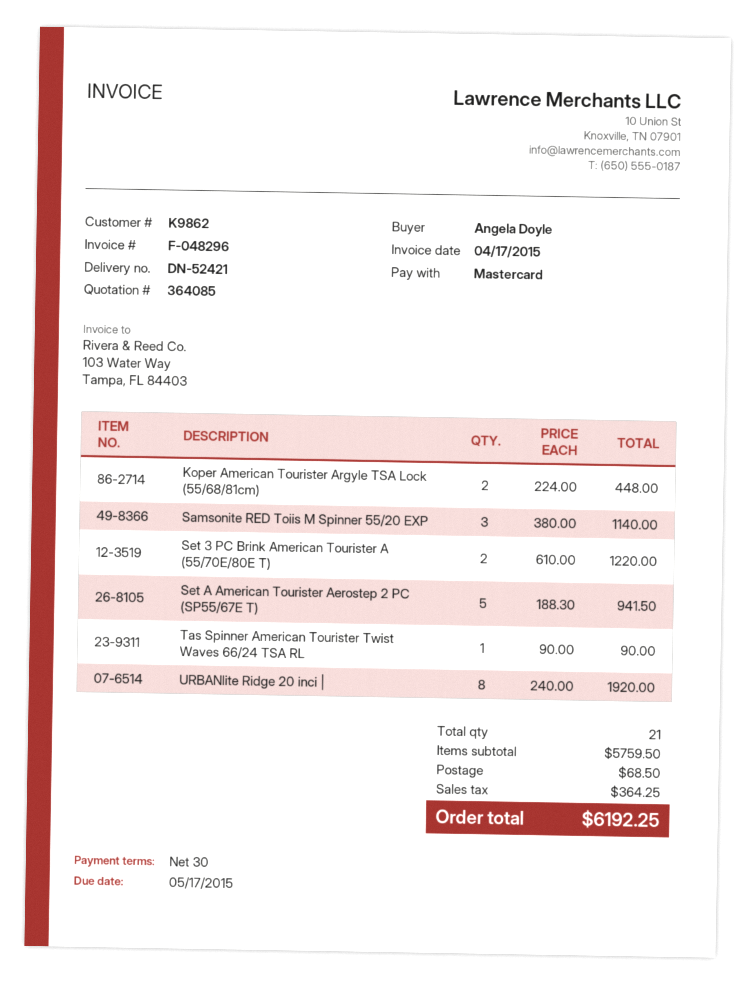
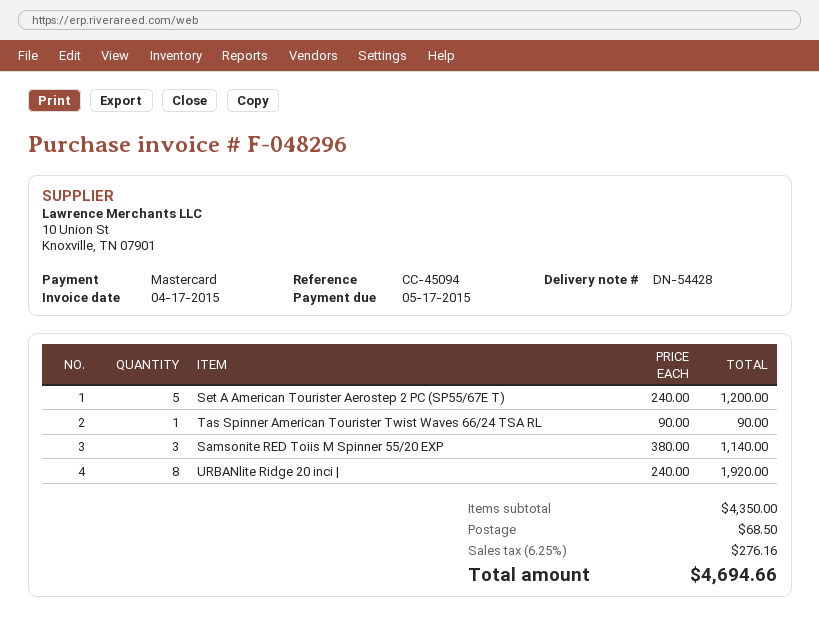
delivery note number: DN-52421 -> DN-54428
Koper American Tourister Argyle TSA Lock (55/68/81cm): 2 x 224.00 = 448.00 -> none
Set 3 PC Brink American Tourister A (55/70E/80E T): 2 x 610.00 = 1220.00 -> none
Set A American Tourister Aerostep 2 PC (SP55/67E T): 5 x 188.30 = 941.50 -> 5 x 240.00 = 1200.00
subtotal: 5759.50 -> 4350.00
tax: 364.25 -> 276.16
total: 6192.25 -> 4694.66

